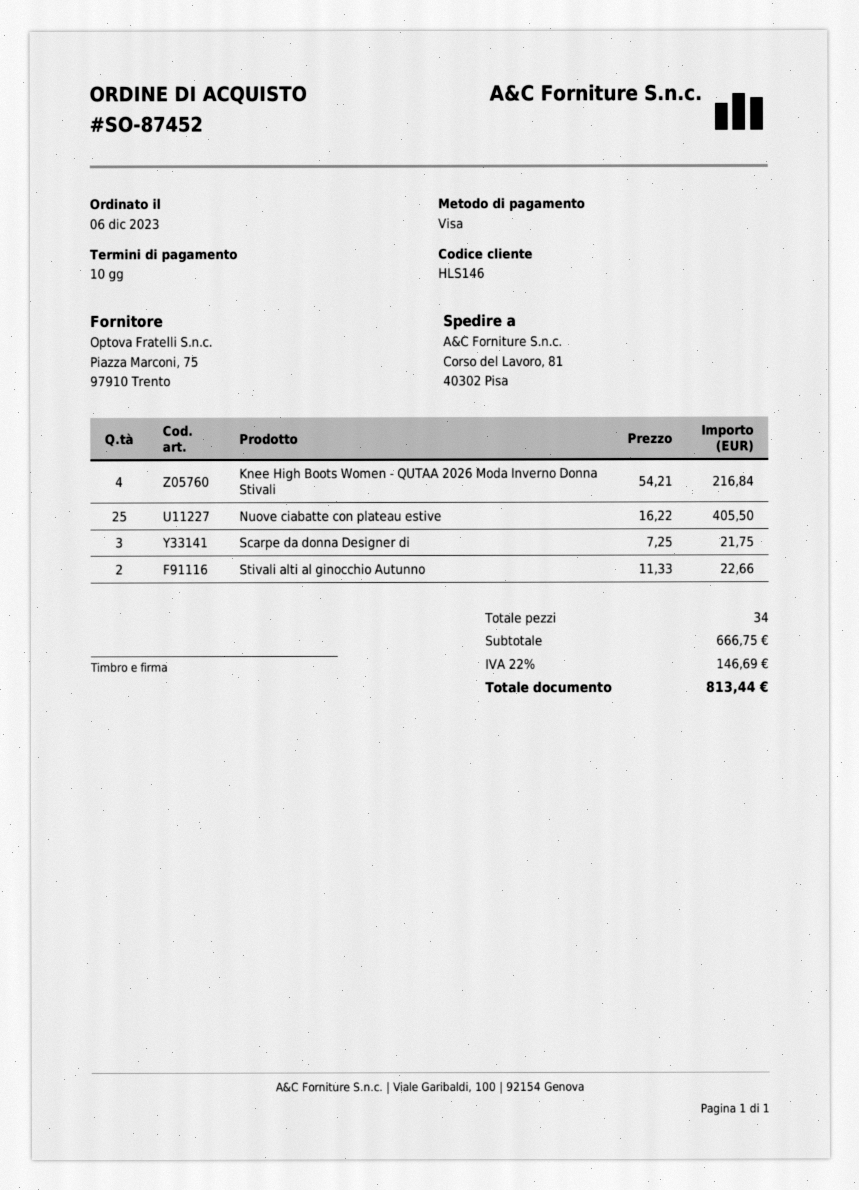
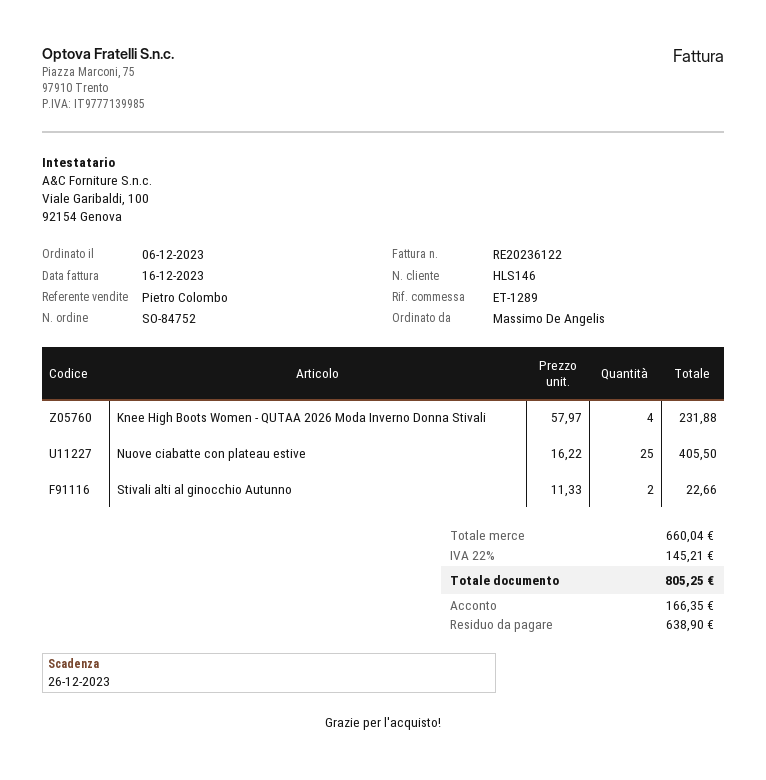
order number: SO-87452 -> SO-84752
Knee High Boots Women - QUTAA 2026 Moda Inverno Donna Stivali: 4 x 54.21 = 216.84 -> 4 x 57.97 = 231.88
Scarpe da donna Designer di: 3 x 7.25 = 21.75 -> none
subtotal: 666.75 -> 660.04
tax: 22% = 146.69 -> 22% = 145.21
total: 813.44 -> 805.25

